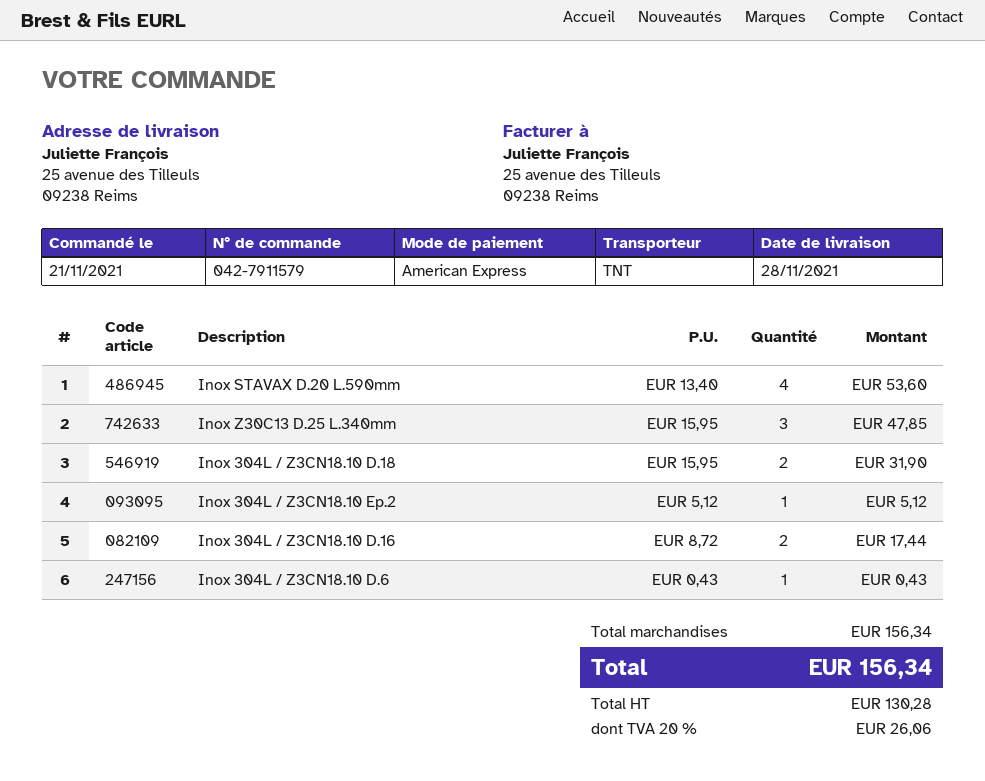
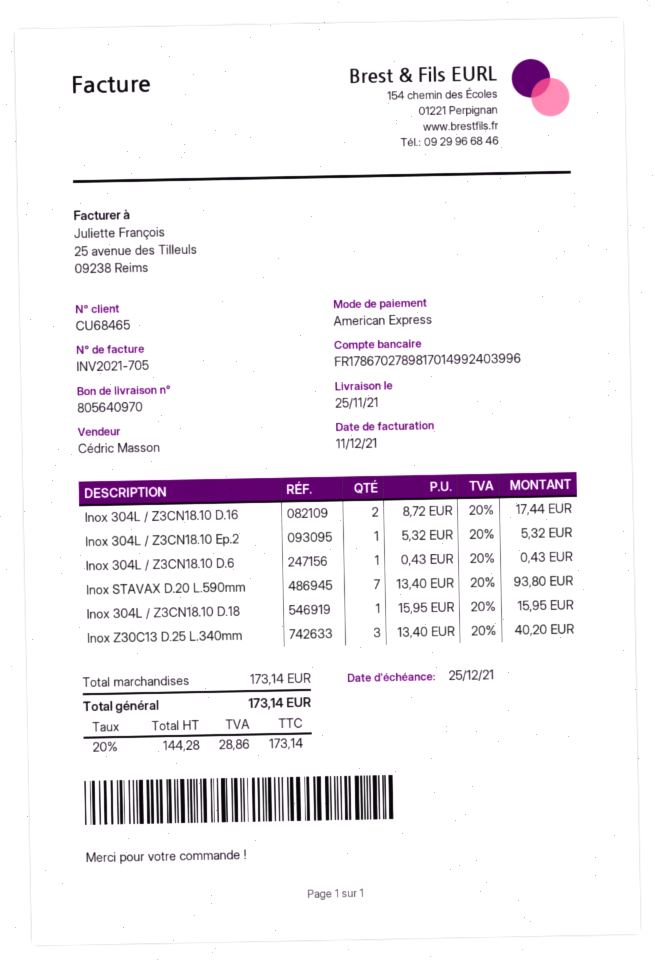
delivery date: 2021-11-28 -> 2021-11-25
Inox STAVAX D.20 L.590mm: 4 x 13.40 = 53.60 -> 7 x 13.40 = 93.80
Inox Z30C13 D.25 L.340mm: 3 x 15.95 = 47.85 -> 3 x 13.40 = 40.20
Inox 304L / Z3CN18.10 D.18: 2 x 15.95 = 31.90 -> 1 x 15.95 = 15.95
Inox 304L / Z3CN18.10 Ep.2: 1 x 5.12 = 5.12 -> 1 x 5.32 = 5.32
subtotal: 156.34 -> 173.14
net: 130.28 -> 144.28
tax: 20% = 26.06 -> 20% = 28.86
total: 156.34 -> 173.14

